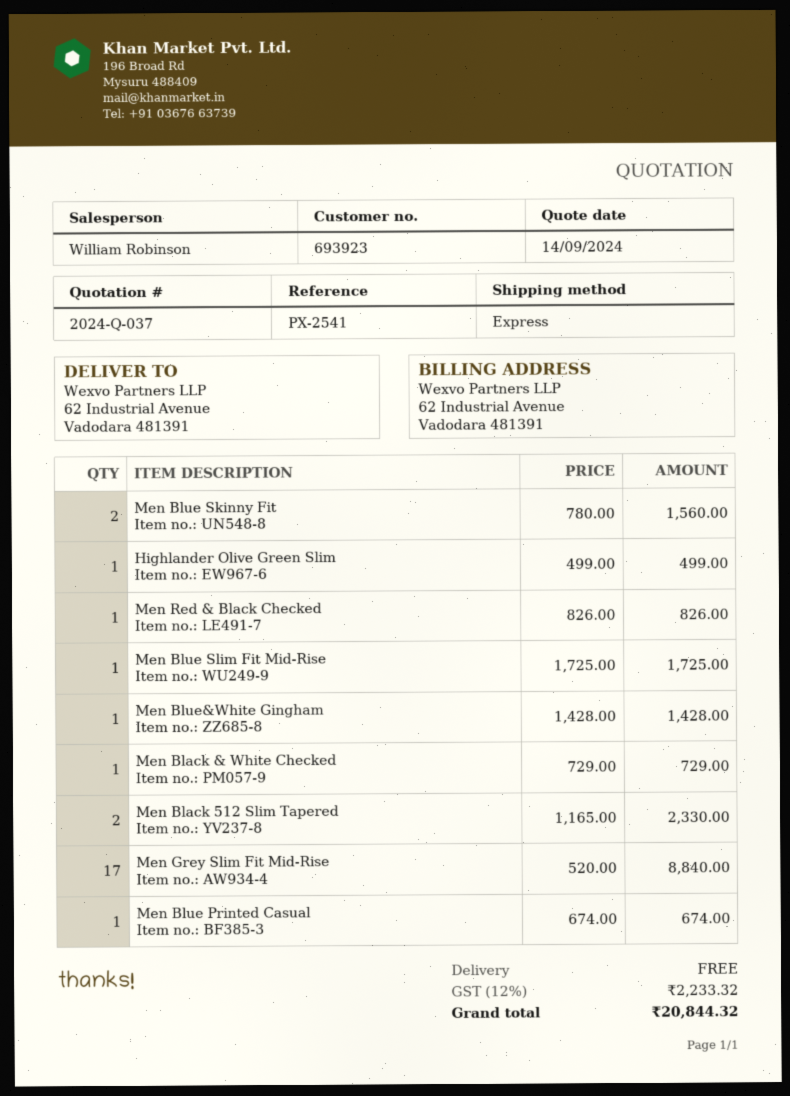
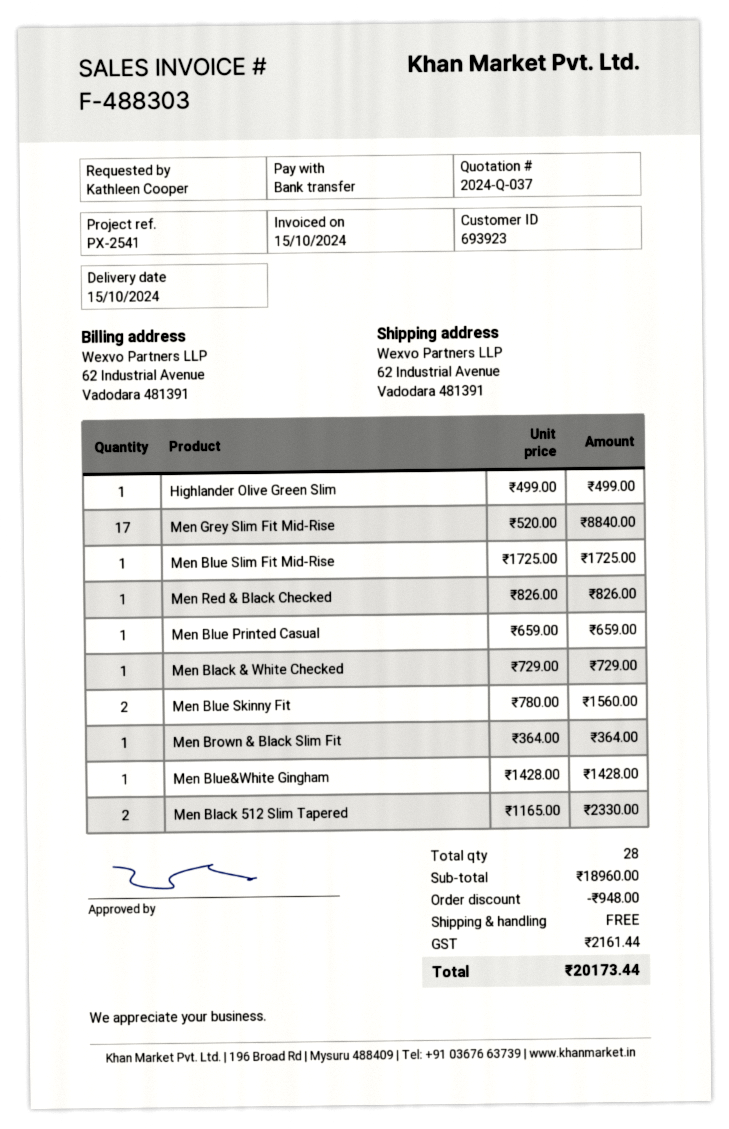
Men Blue Printed Casual: 1 x 674.00 = 674.00 -> 1 x 659.00 = 659.00
Men Brown & Black Slim Fit: none -> 1 x 364.00 = 364.00
discount: none -> 948.00
tax: 2233.32 -> 2161.44
total: 20844.32 -> 20173.44

